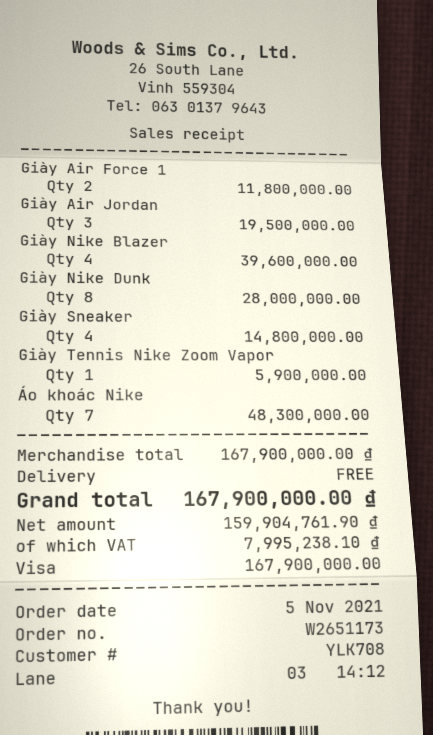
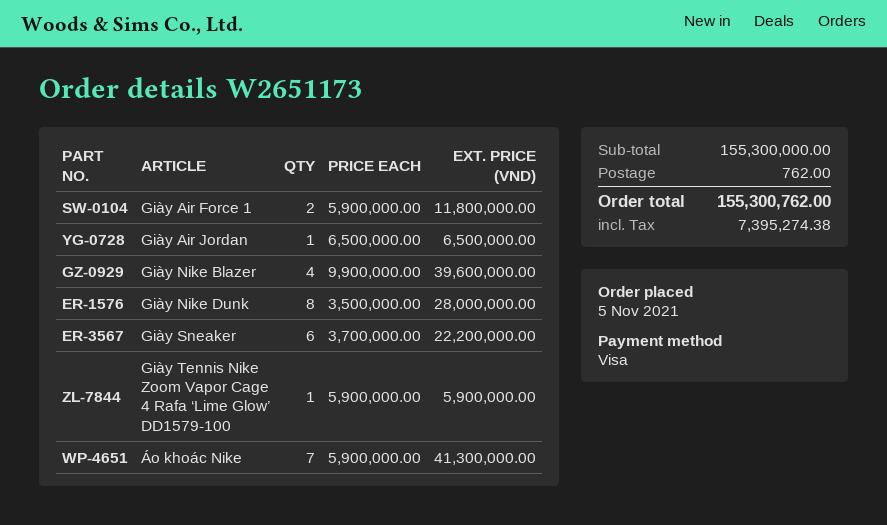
Giày Air Jordan: 3 for 19500000.00 -> 1 for 6500000.00
Giày Sneaker: 4 for 14800000.00 -> 6 for 22200000.00
Áo khoác Nike: 7 for 48300000.00 -> 7 for 41300000.00
subtotal: 167900000.00 -> 155300000.00
shipping: 0.00 -> 762.00
tax: 7995238.10 -> 7395274.38
total: 167900000.00 -> 155300762.00

